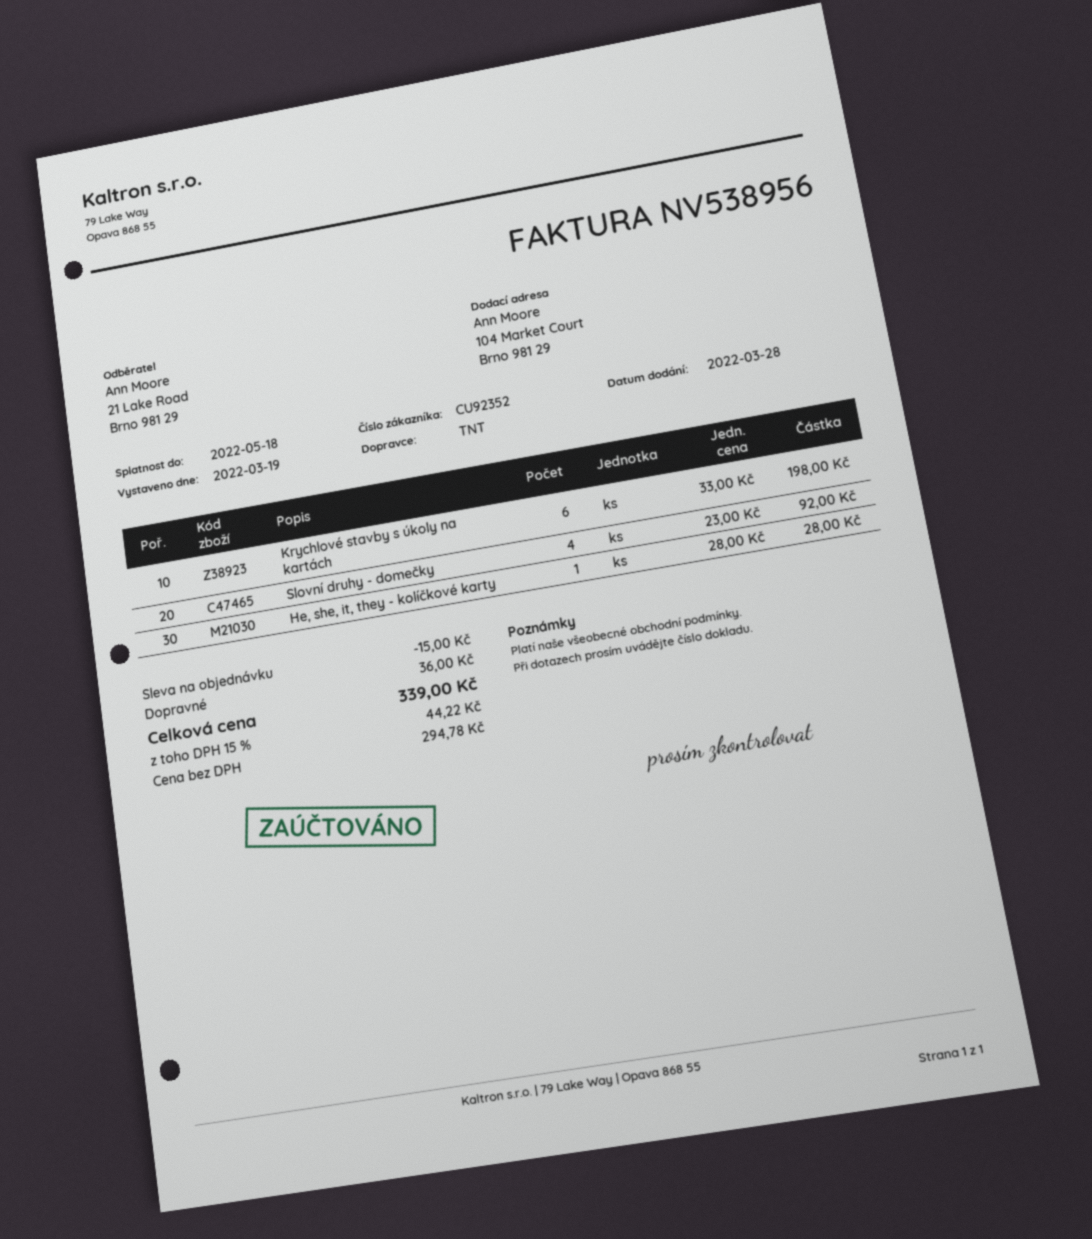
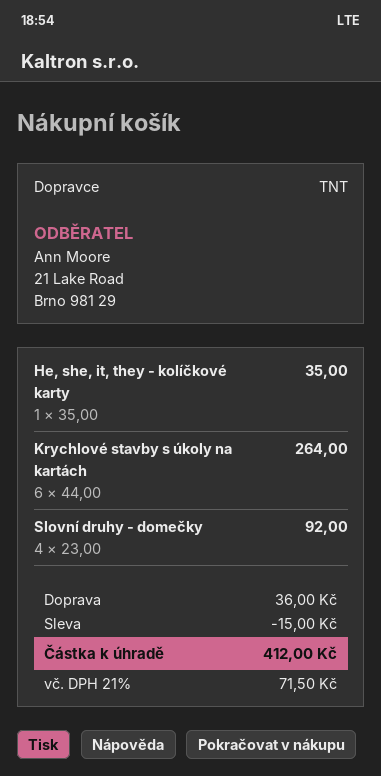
Krychlové stavby s úkoly na kartách: 6 x 33.00 = 198.00 -> 6 x 44.00 = 264.00
He, she, it, they - kolíčkové karty: 1 x 28.00 = 28.00 -> 1 x 35.00 = 35.00
tax: 15% = 44.22 -> 21% = 71.50
total: 339.00 -> 412.00

